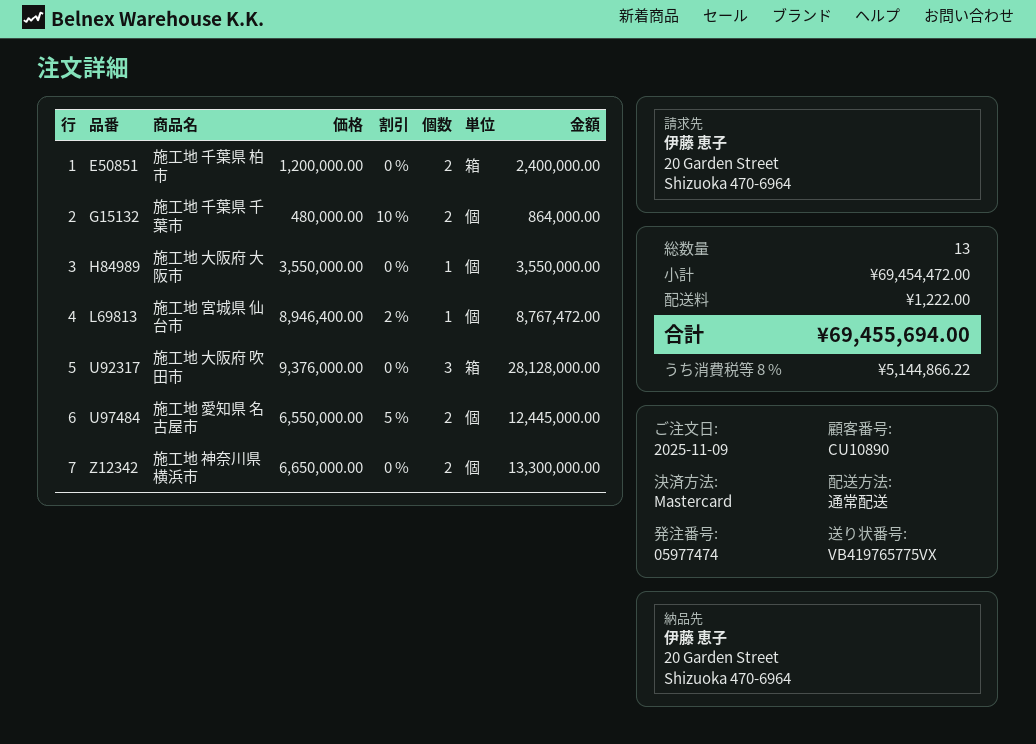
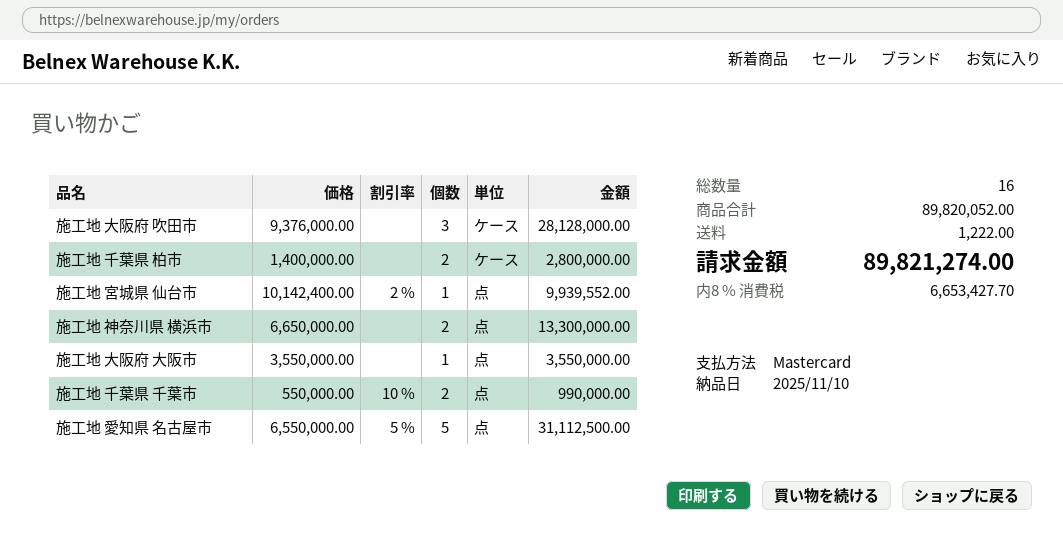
施工地 千葉県 柏市: 2 x 1200000.00 = 2400000.00 -> 2 x 1400000.00 = 2800000.00
施工地 千葉県 千葉市: 2 x 480000.00 - 10% = 864000.00 -> 2 x 550000.00 - 10% = 990000.00
施工地 宮城県 仙台市: 1 x 8946400.00 - 2% = 8767472.00 -> 1 x 10142400.00 - 2% = 9939552.00
施工地 愛知県 名古屋市: 2 x 6550000.00 - 5% = 12445000.00 -> 5 x 6550000.00 - 5% = 31112500.00
total quantity: 13 -> 16
subtotal: 69454472.00 -> 89820052.00
tax: 8% = 5144866.22 -> 8% = 6653427.70
total: 69455694.00 -> 89821274.00

